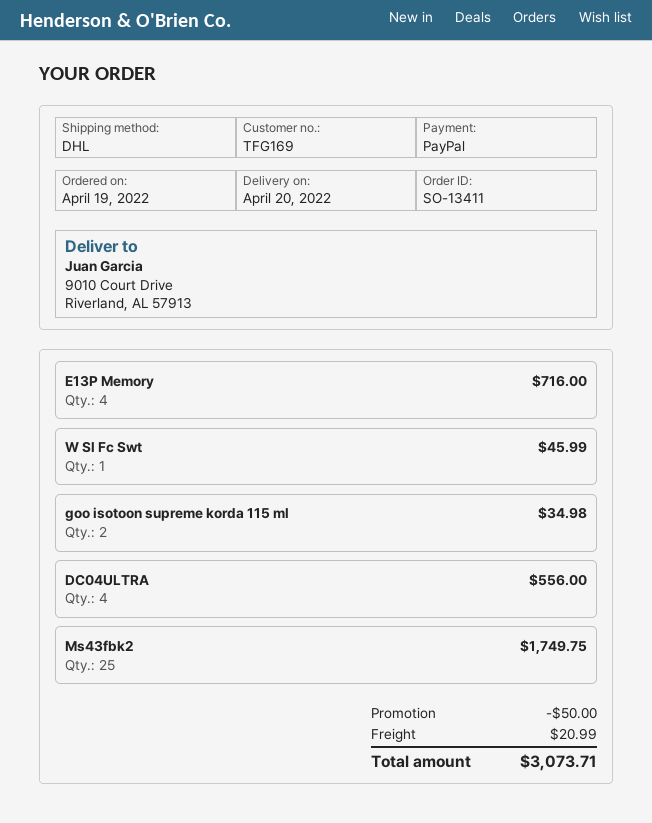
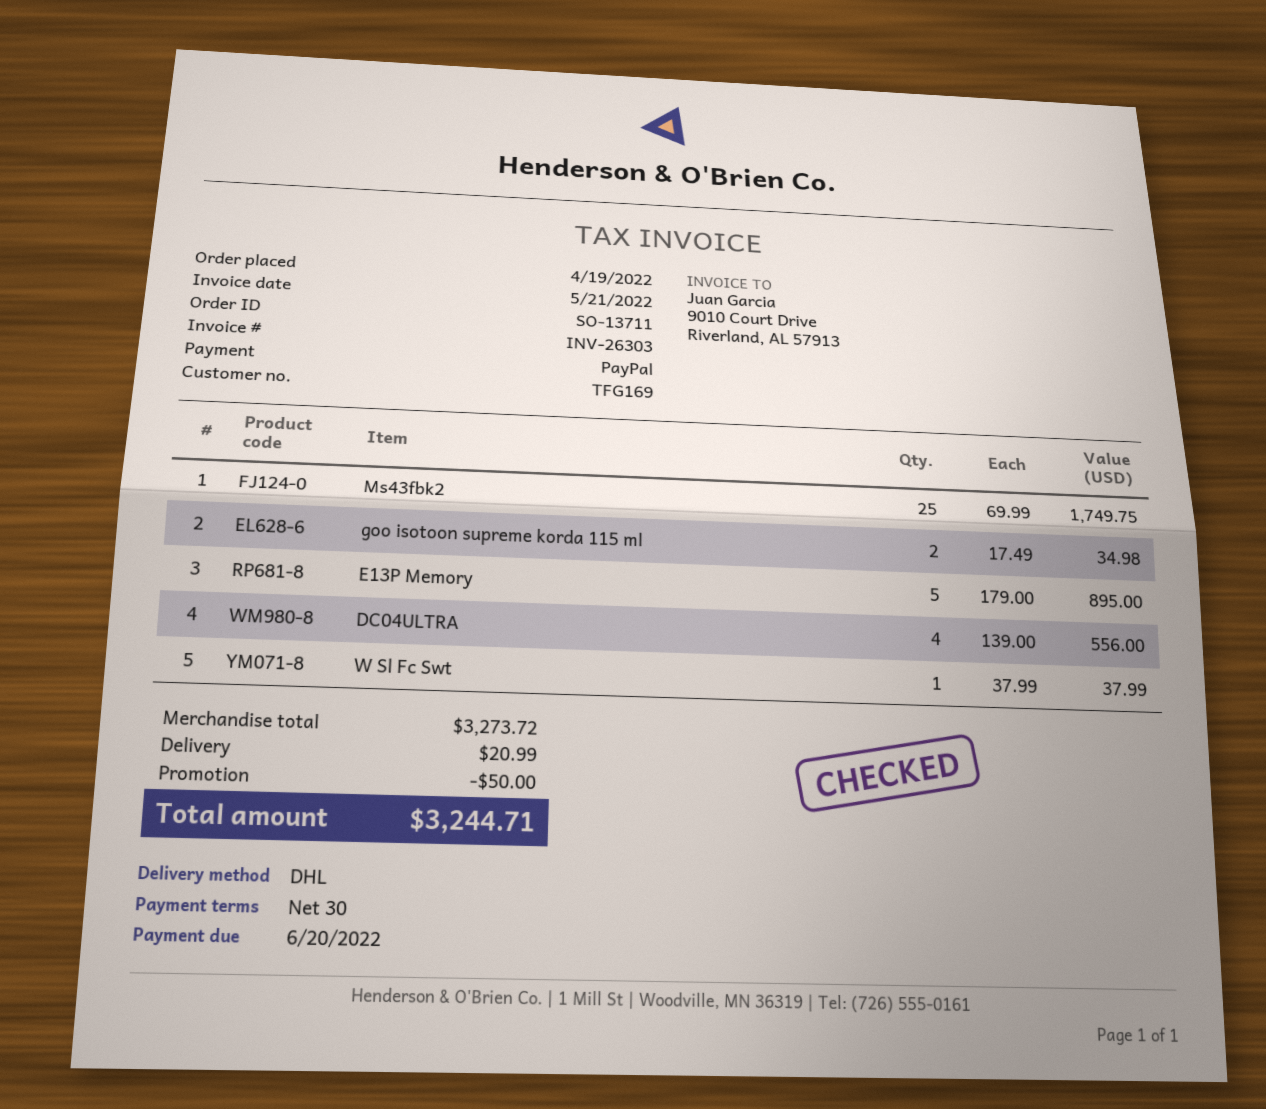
order number: SO-13411 -> SO-13711
E13P Memory: 4 for 716.00 -> 5 for 895.00
W Sl Fc Swt: 1 for 45.99 -> 1 for 37.99
total: 3073.71 -> 3244.71

